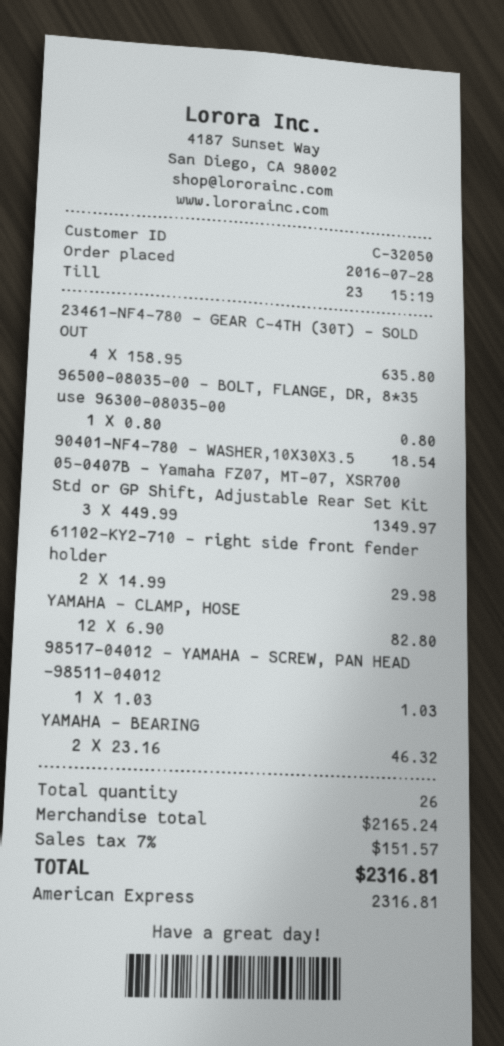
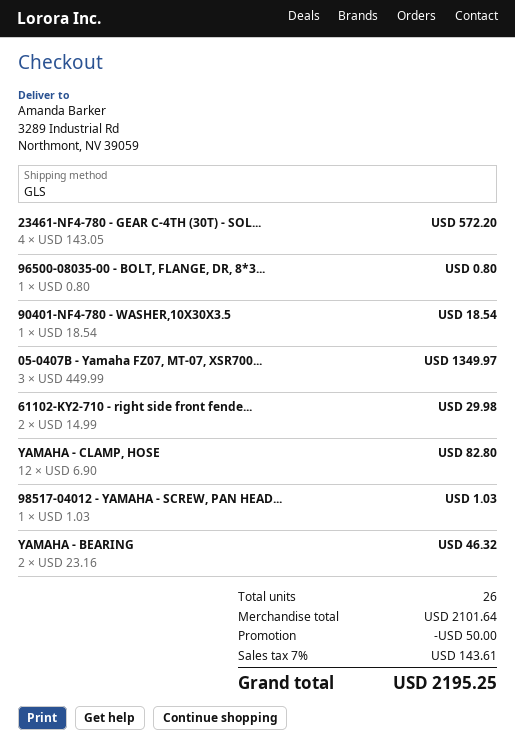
23461-NF4-780 - GEAR C-4TH (30T) - SOLD OUT: 4 x 158.95 = 635.80 -> 4 x 143.05 = 572.20
subtotal: 2165.24 -> 2101.64
discount: none -> 50.00
tax: 7% = 151.57 -> 7% = 143.61
total: 2316.81 -> 2195.25

